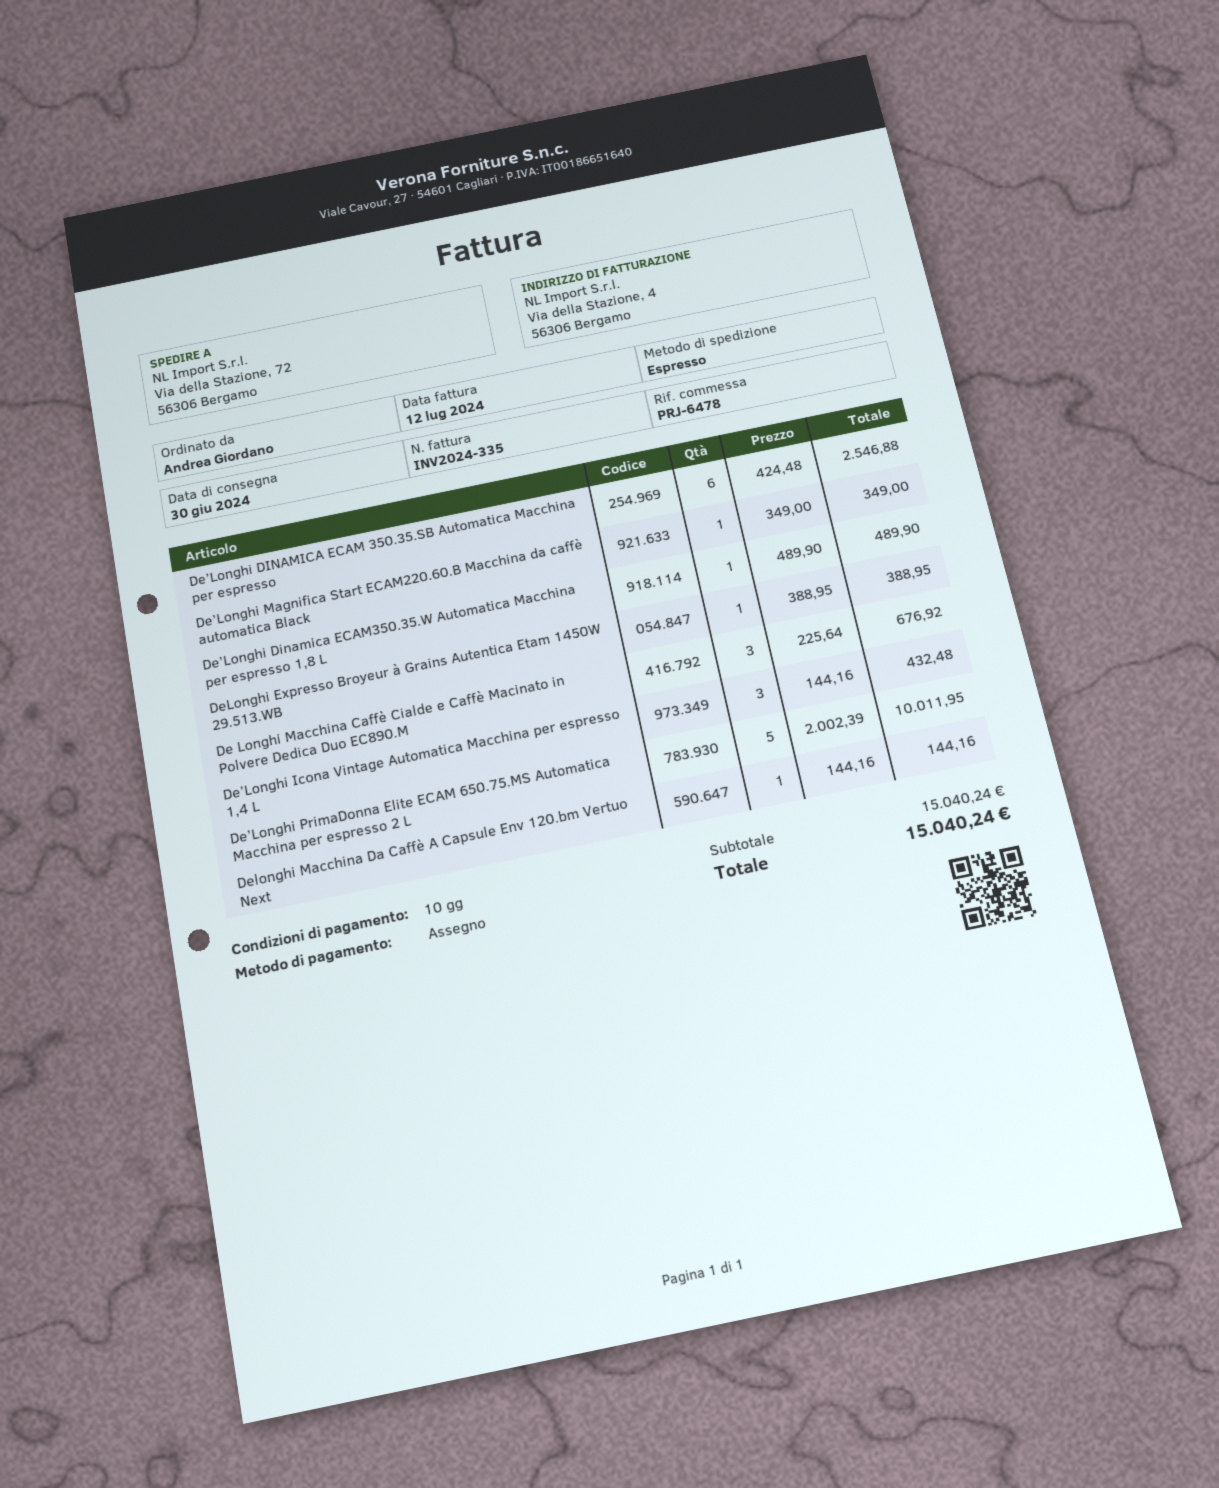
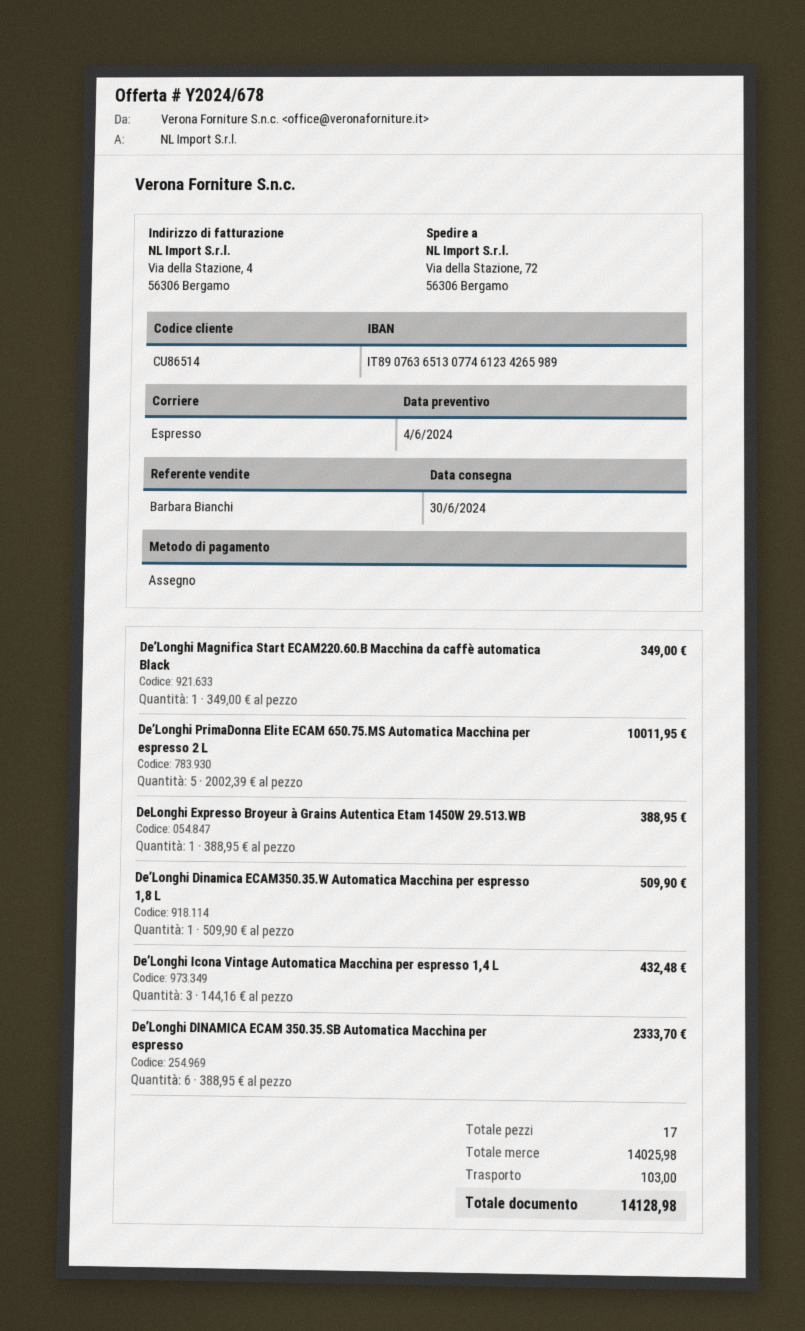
De’Longhi DINAMICA ECAM 350.35.SB Automatica Macchina per espresso: 6 x 424.48 = 2546.88 -> 6 x 388.95 = 2333.70
De’Longhi Dinamica ECAM350.35.W Automatica Macchina per espresso 1,8 L: 1 x 489.90 = 489.90 -> 1 x 509.90 = 509.90
De Longhi Macchina Caffè Cialde e Caffè Macinato in Polvere Dedica Duo EC890.M: 3 x 225.64 = 676.92 -> none
Delonghi Macchina Da Caffè A Capsule Env 120.bm Vertuo Next: 1 x 144.16 = 144.16 -> none
subtotal: 15040.24 -> 14025.98
shipping: none -> 103.00
total: 15040.24 -> 14128.98

